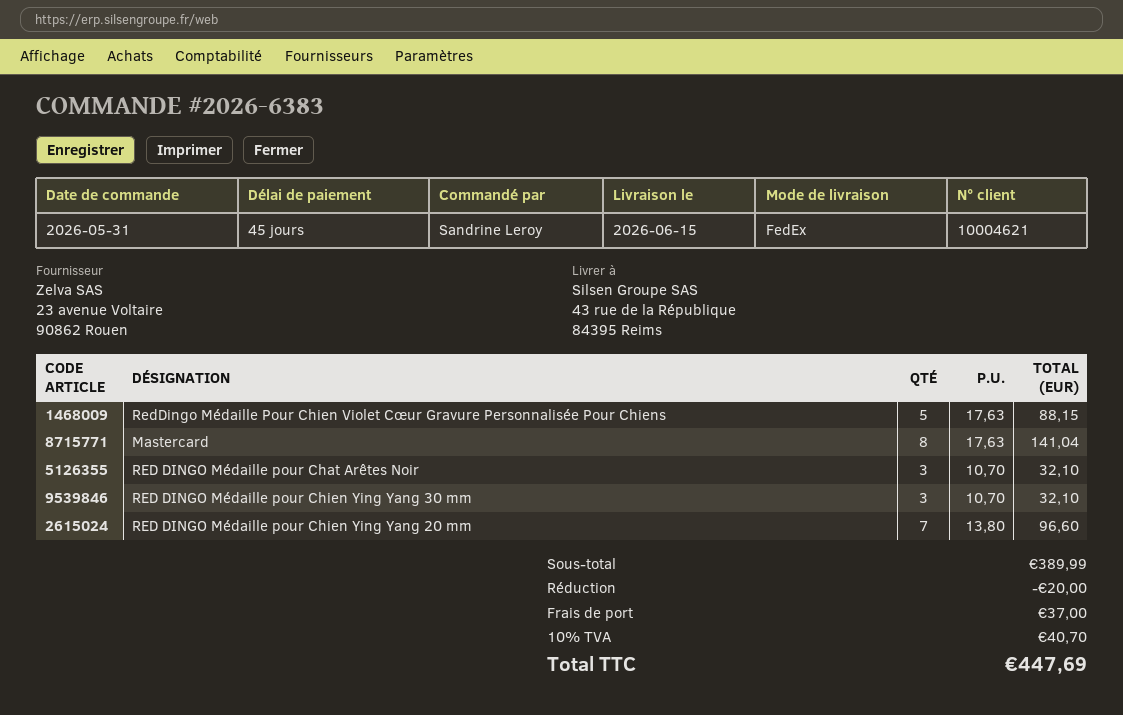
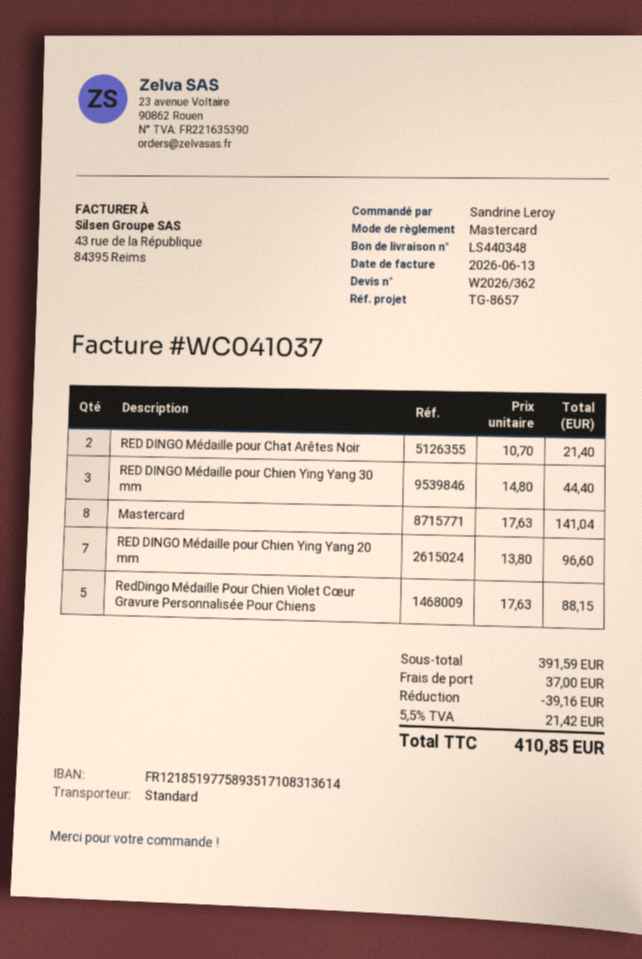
shipping method: FedEx -> standard
RED DINGO Médaille pour Chat Arêtes Noir: 3 x 10.70 = 32.10 -> 2 x 10.70 = 21.40
RED DINGO Médaille pour Chien Ying Yang 30 mm: 3 x 10.70 = 32.10 -> 3 x 14.80 = 44.40
subtotal: 389.99 -> 391.59
discount: 20.00 -> 39.16
tax: 10% = 40.70 -> 5.5% = 21.42
total: 447.69 -> 410.85

